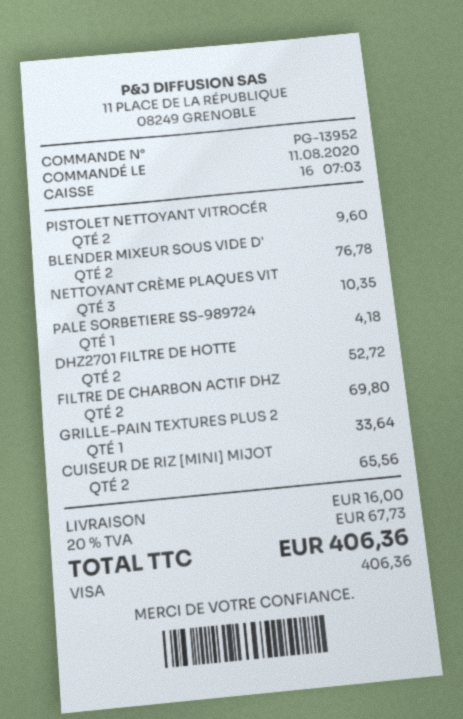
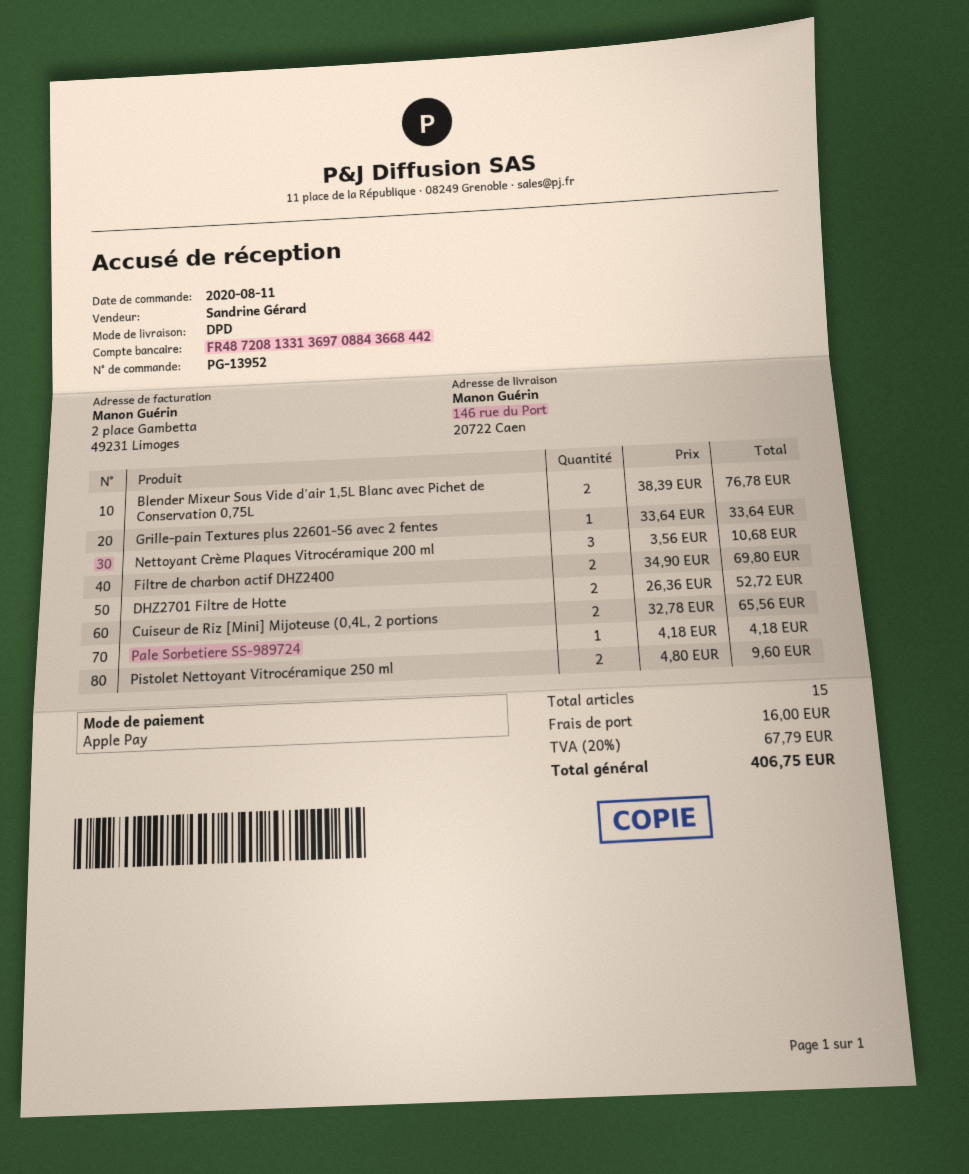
payment method: Visa -> Apple Pay
NETTOYANT CRÈME PLAQUES VIT: 3 for 10.35 -> 3 for 10.68
tax: 20% = 67.73 -> 20% = 67.79
total: 406.36 -> 406.75

